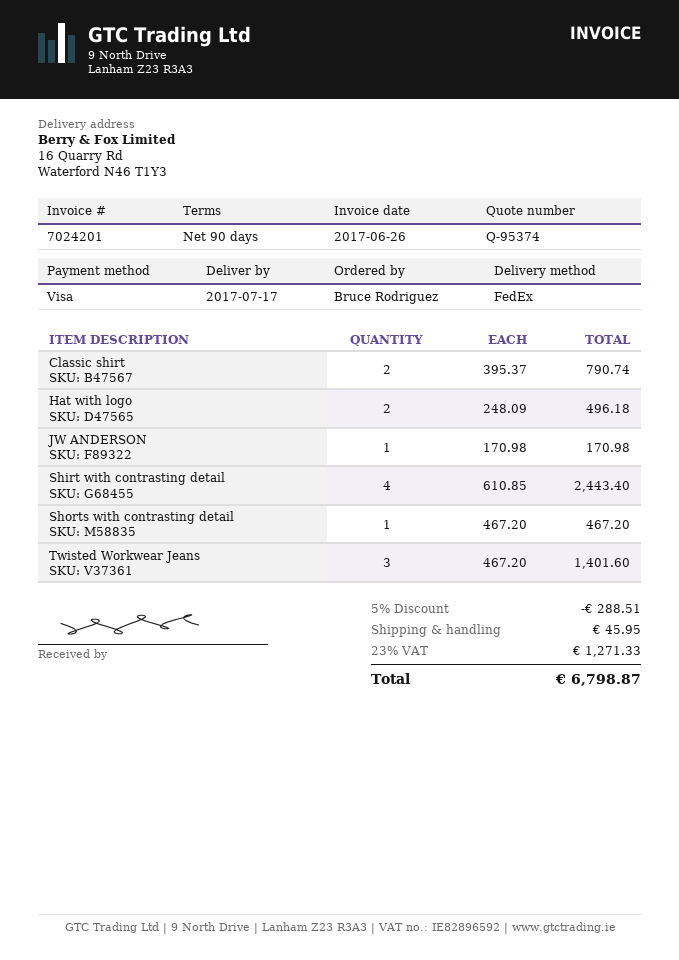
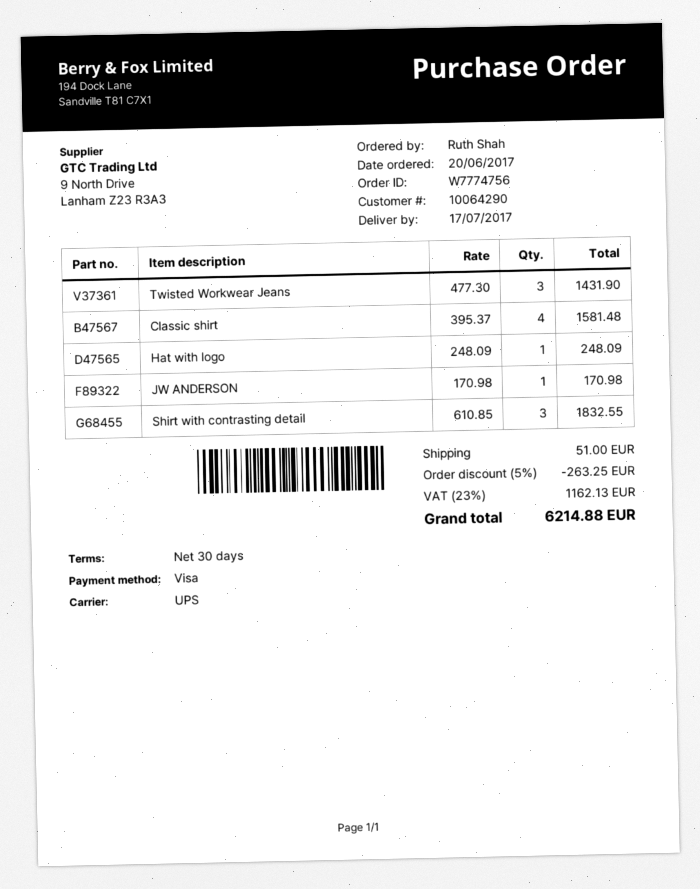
payment terms: 90 days -> 30 days
ordered by: Bruce Rodriguez -> Ruth Shah
shipping method: FedEx -> UPS
Classic shirt: 2 x 395.37 = 790.74 -> 4 x 395.37 = 1581.48
Hat with logo: 2 x 248.09 = 496.18 -> 1 x 248.09 = 248.09
Shirt with contrasting detail: 4 x 610.85 = 2443.40 -> 3 x 610.85 = 1832.55
Shorts with contrasting detail: 1 x 467.20 = 467.20 -> none
Twisted Workwear Jeans: 3 x 467.20 = 1401.60 -> 3 x 477.30 = 1431.90
discount: 5% = 288.51 -> 5% = 263.25
shipping: 45.95 -> 51.00
tax: 23% = 1271.33 -> 23% = 1162.13
total: 6798.87 -> 6214.88

